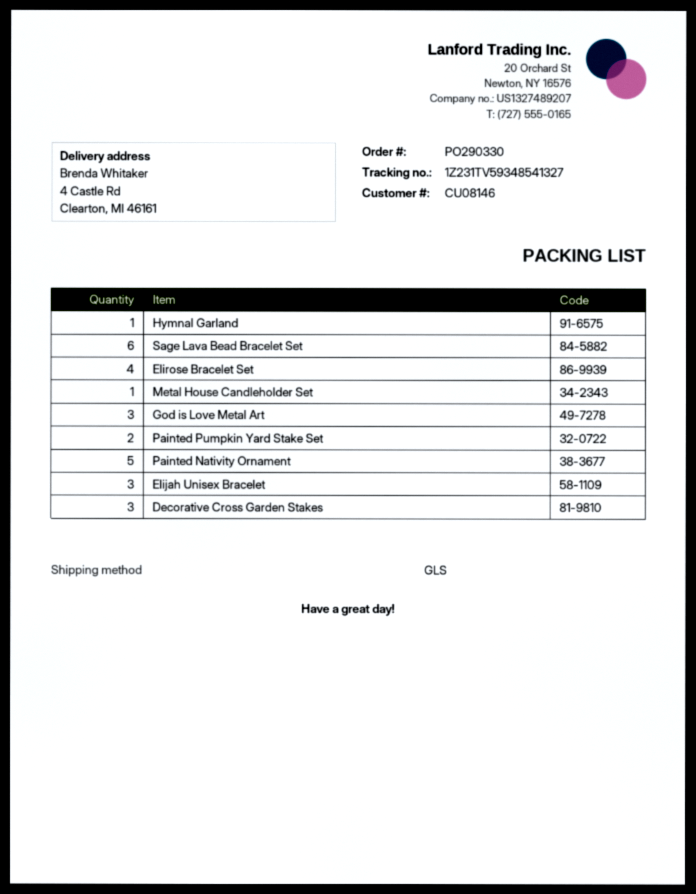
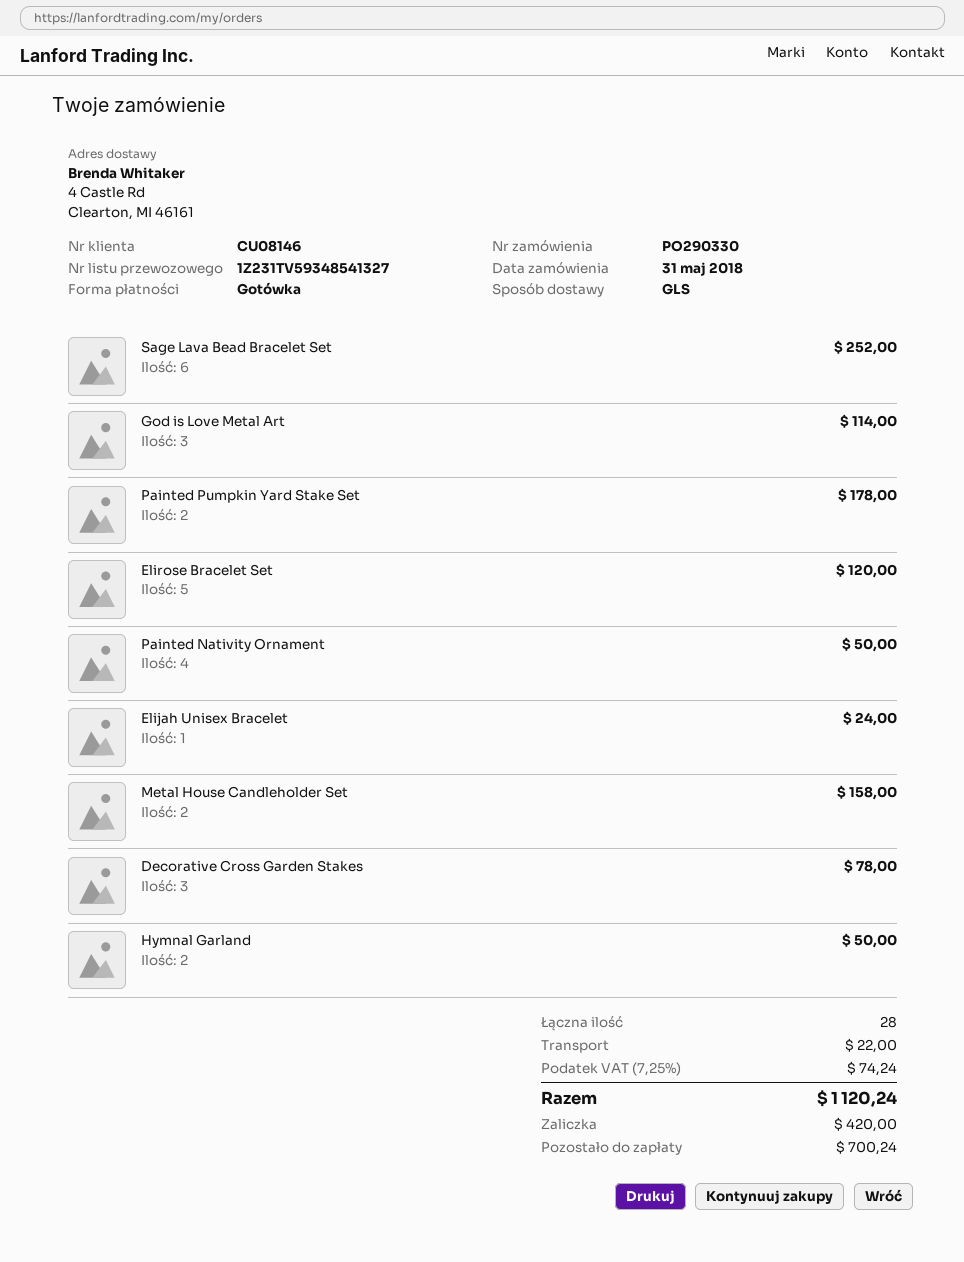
Hymnal Garland: 1 -> 2
Elirose Bracelet Set: 4 -> 5
Metal House Candleholder Set: 1 -> 2
Painted Nativity Ornament: 5 -> 4
Elijah Unisex Bracelet: 3 -> 1

